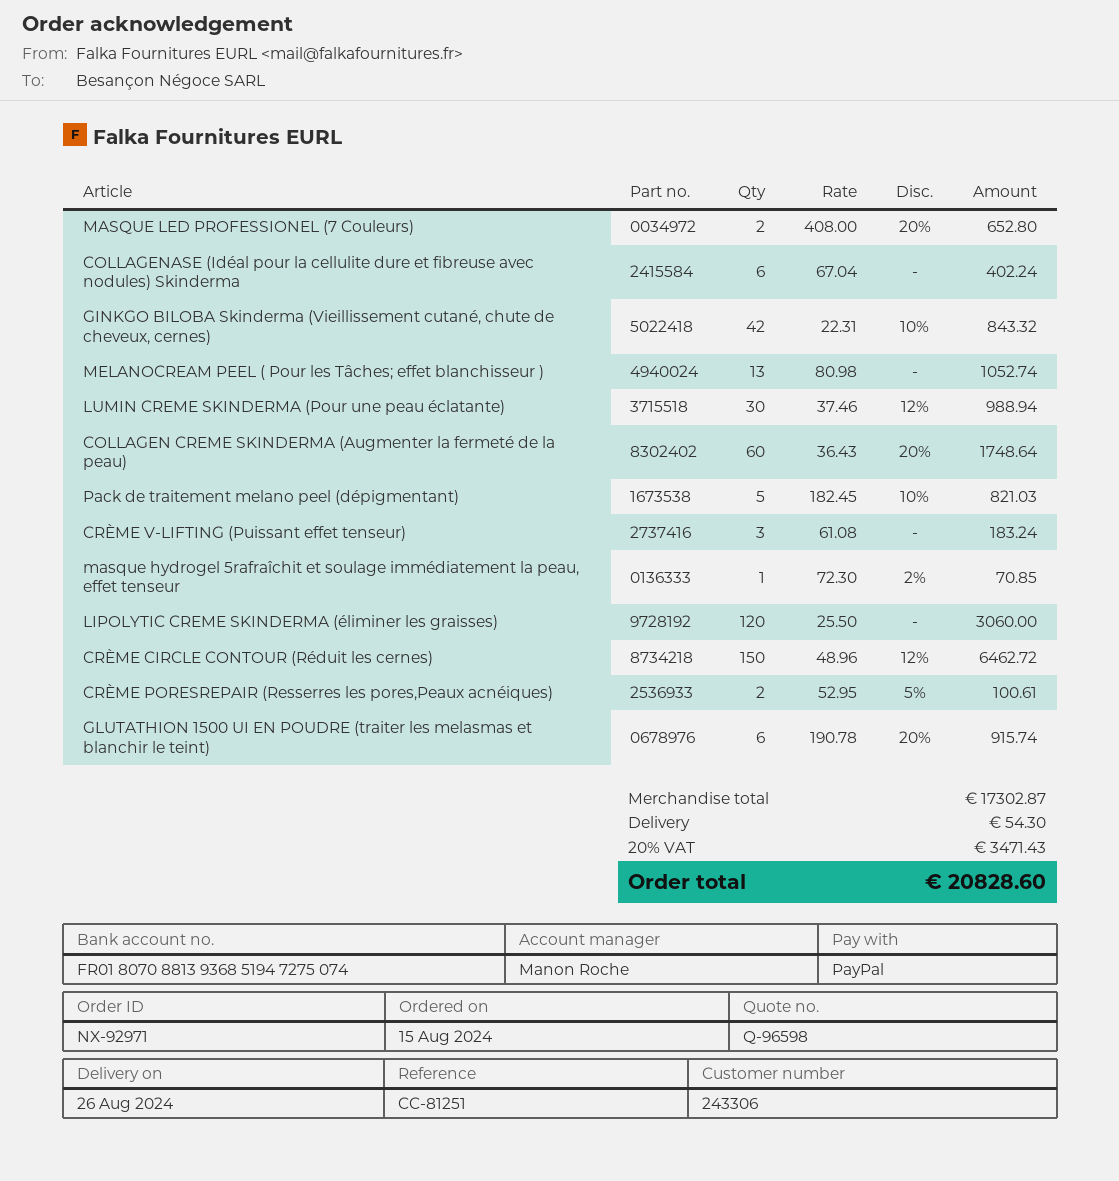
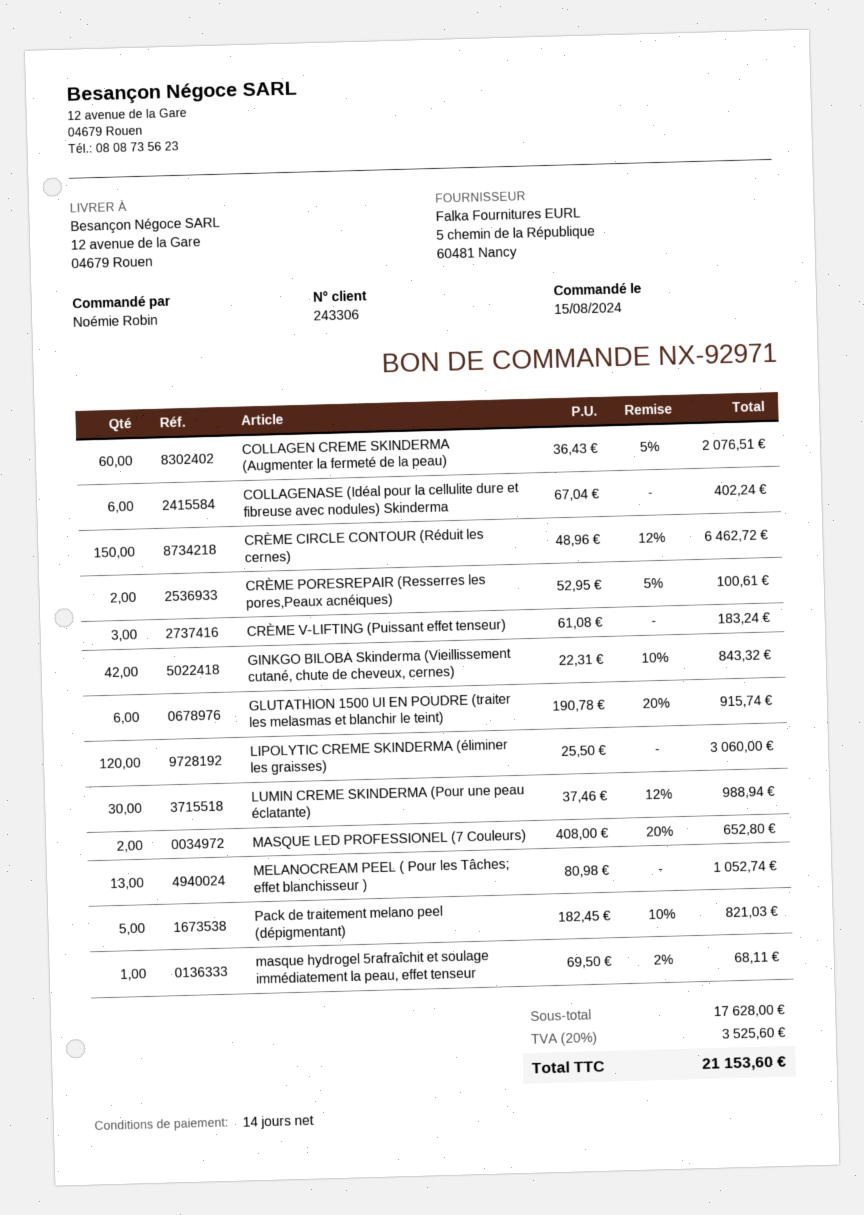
COLLAGEN CREME SKINDERMA (Augmenter la fermeté de la peau): 60 x 36.43 - 20% = 1748.64 -> 60 x 36.43 - 5% = 2076.51
masque hydrogel 5rafraîchit et soulage immédiatement la peau, effet tenseur: 1 x 72.30 - 2% = 70.85 -> 1 x 69.50 - 2% = 68.11
subtotal: 17302.87 -> 17628.00
shipping: 54.30 -> none
tax: 20% = 3471.43 -> 20% = 3525.60
total: 20828.60 -> 21153.60

